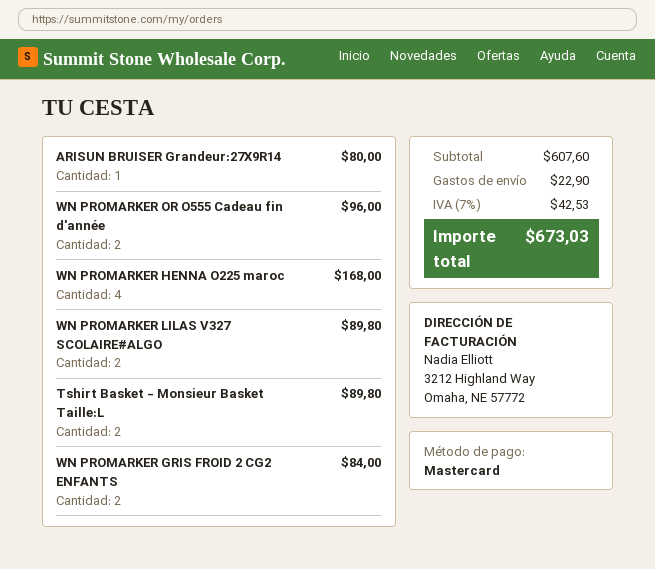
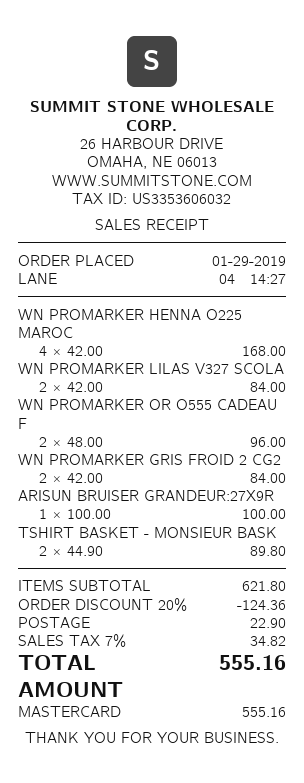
ARISUN BRUISER Grandeur:27X9R14: 1 for 80.00 -> 1 for 100.00
WN PROMARKER LILAS V327 SCOLAIRE#ALGO: 2 for 89.80 -> 2 for 84.00
subtotal: 607.60 -> 621.80
discount: none -> 20% = 124.36
tax: 7% = 42.53 -> 7% = 34.82
total: 673.03 -> 555.16

